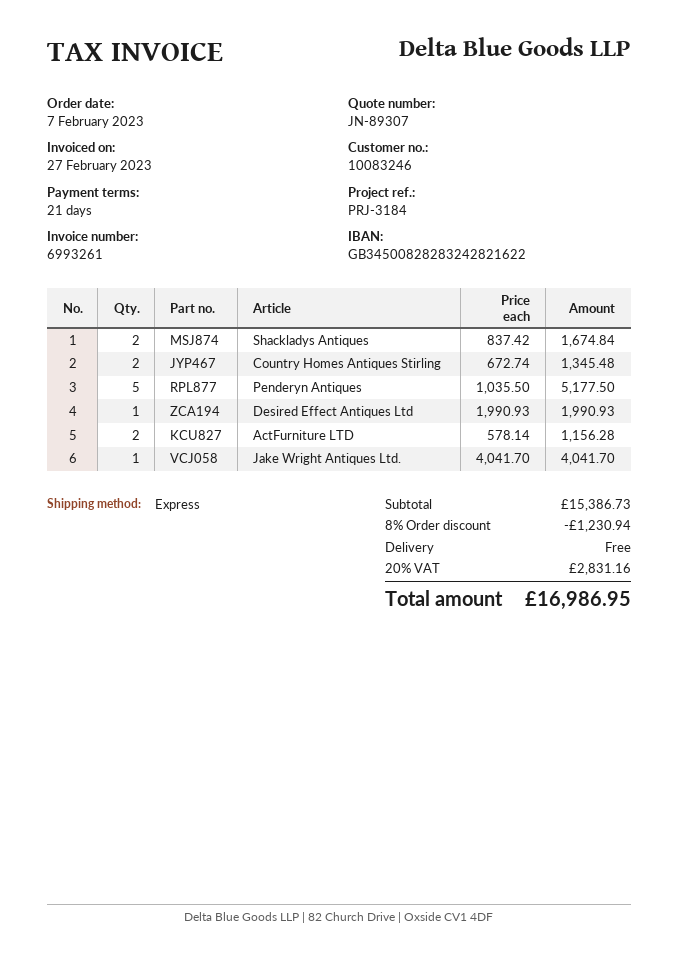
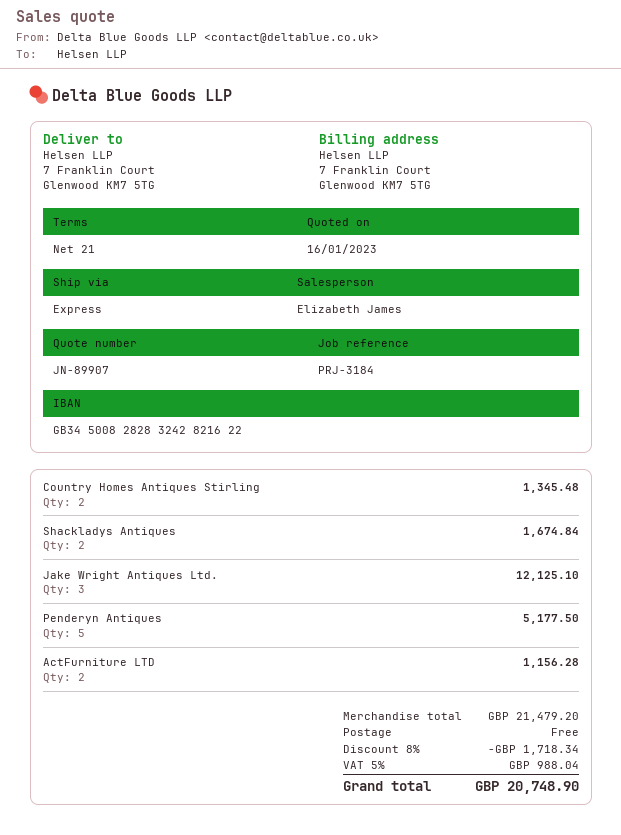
quote number: JN-89307 -> JN-89907
Desired Effect Antiques Ltd: 1 for 1990.93 -> none
Jake Wright Antiques Ltd.: 1 for 4041.70 -> 3 for 12125.10
subtotal: 15386.73 -> 21479.20
discount: 8% = 1230.94 -> 8% = 1718.34
tax: 20% = 2831.16 -> 5% = 988.04
total: 16986.95 -> 20748.90

